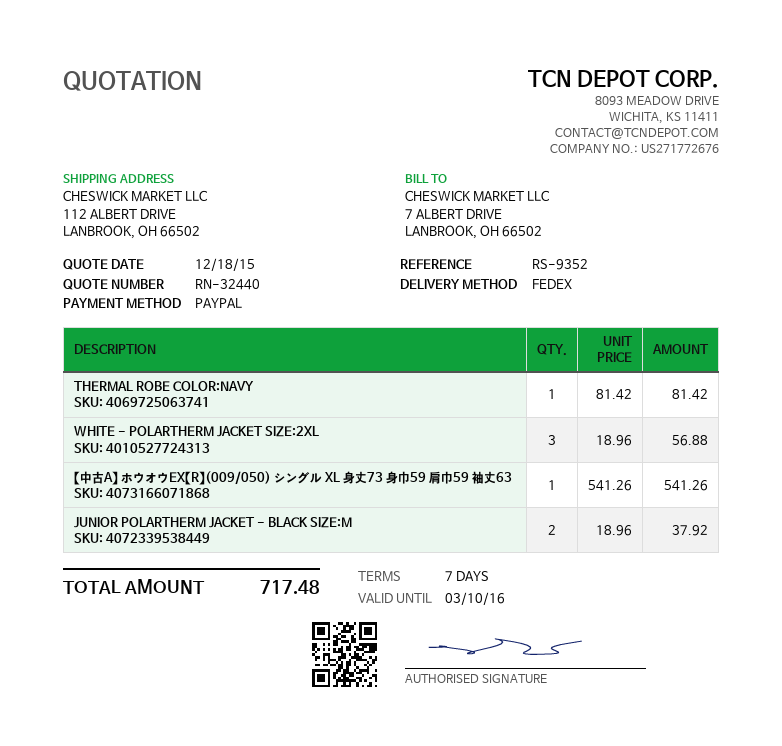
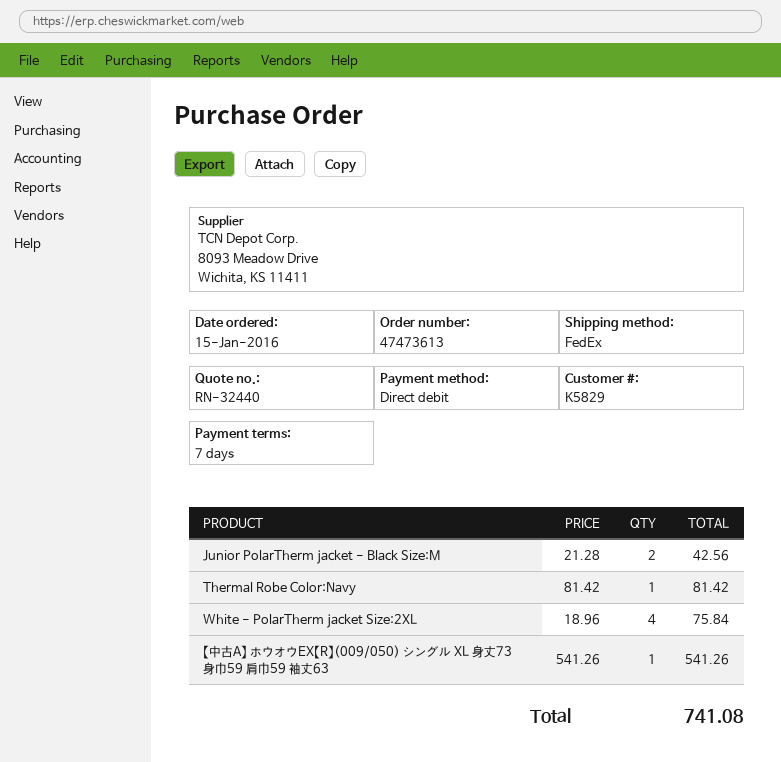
payment method: PayPal -> direct debit
WHITE - POLARTHERM JACKET SIZE:2XL: 3 x 18.96 = 56.88 -> 4 x 18.96 = 75.84
JUNIOR POLARTHERM JACKET - BLACK SIZE:M: 2 x 18.96 = 37.92 -> 2 x 21.28 = 42.56
total: 717.48 -> 741.08

